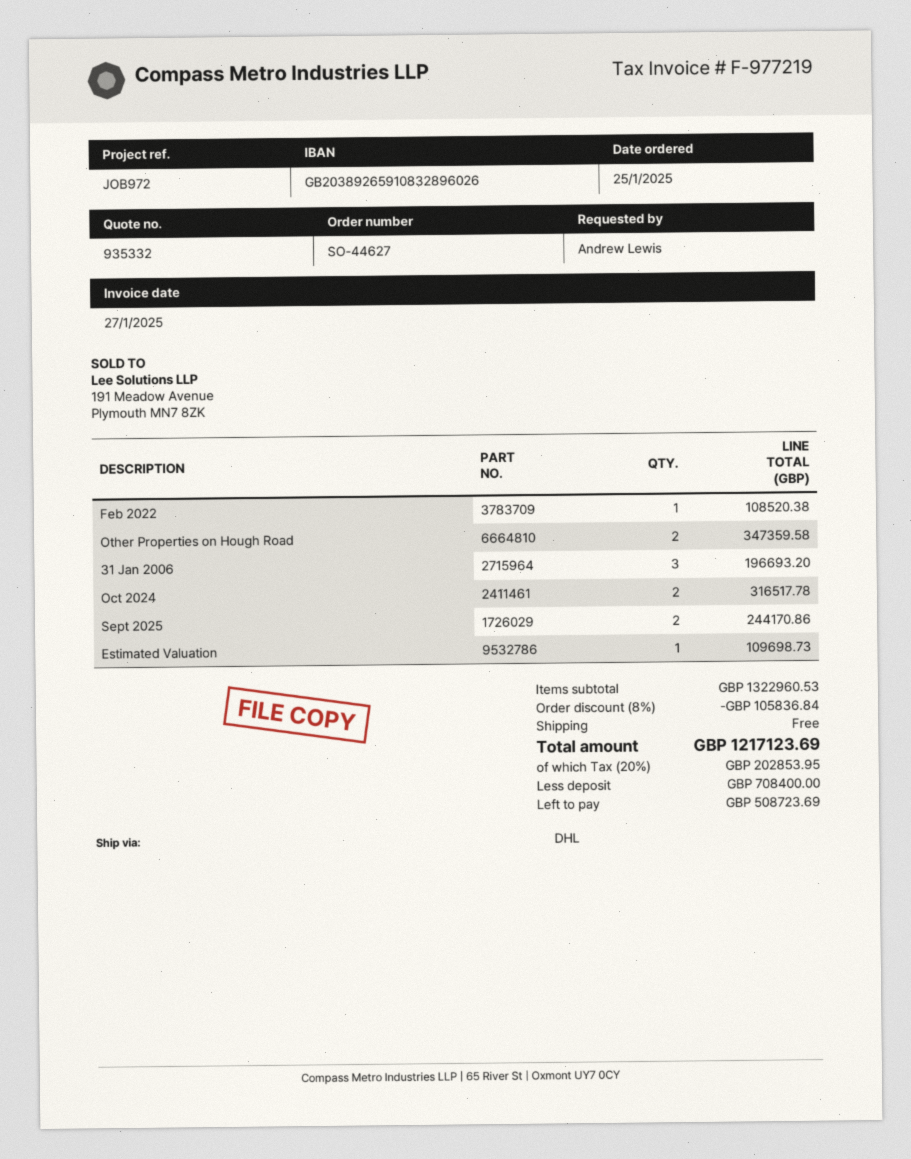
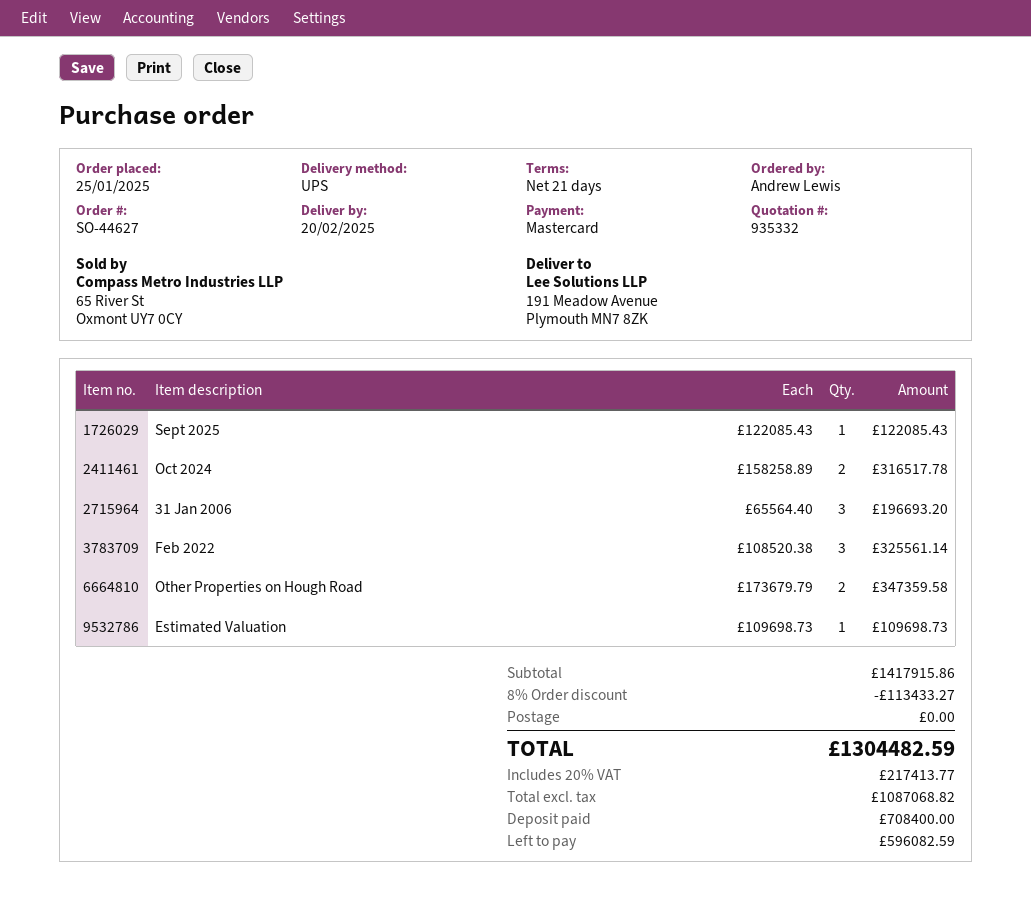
shipping method: DHL -> UPS
Feb 2022: 1 for 108520.38 -> 3 for 325561.14
Sept 2025: 2 for 244170.86 -> 1 for 122085.43
subtotal: 1322960.53 -> 1417915.86
discount: 8% = 105836.84 -> 8% = 113433.27
tax: 20% = 202853.95 -> 20% = 217413.77
total: 1217123.69 -> 1304482.59
balance: 508723.69 -> 596082.59

